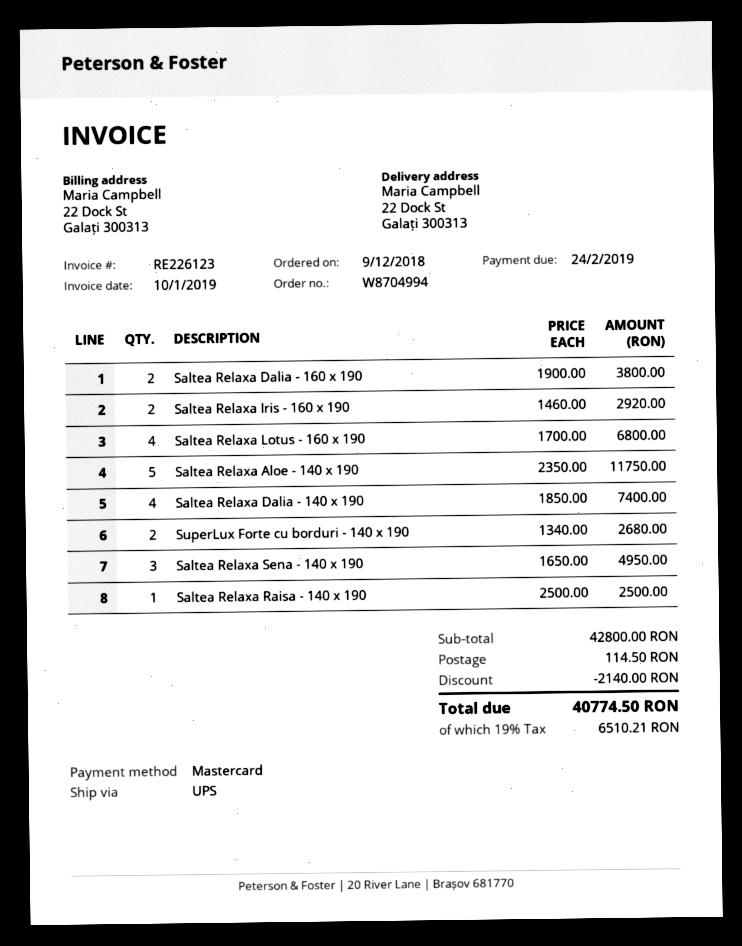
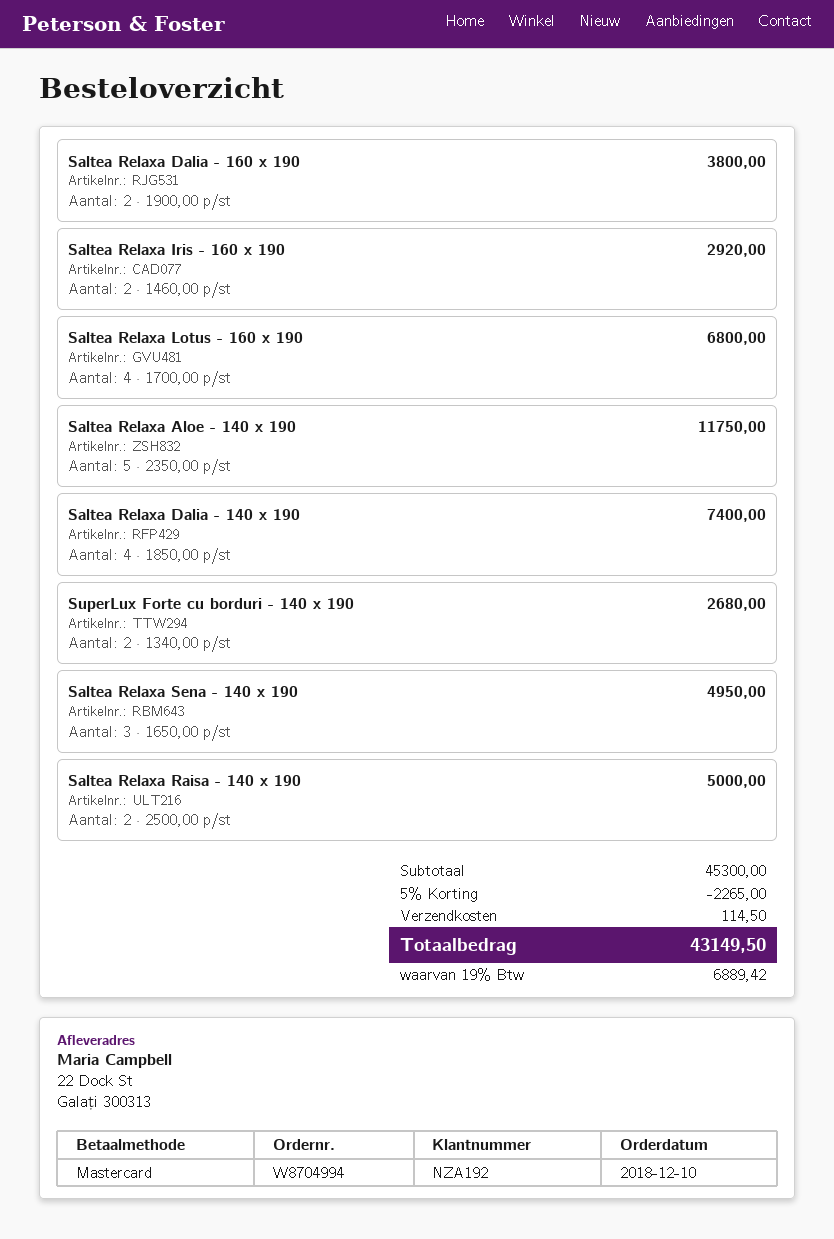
order date: 2018-12-09 -> 2018-12-10
Saltea Relaxa Raisa - 140 x 190: 1 x 2500.00 = 2500.00 -> 2 x 2500.00 = 5000.00
subtotal: 42800.00 -> 45300.00
discount: 2140.00 -> 2265.00
tax: 19% = 6510.21 -> 19% = 6889.42
total: 40774.50 -> 43149.50

